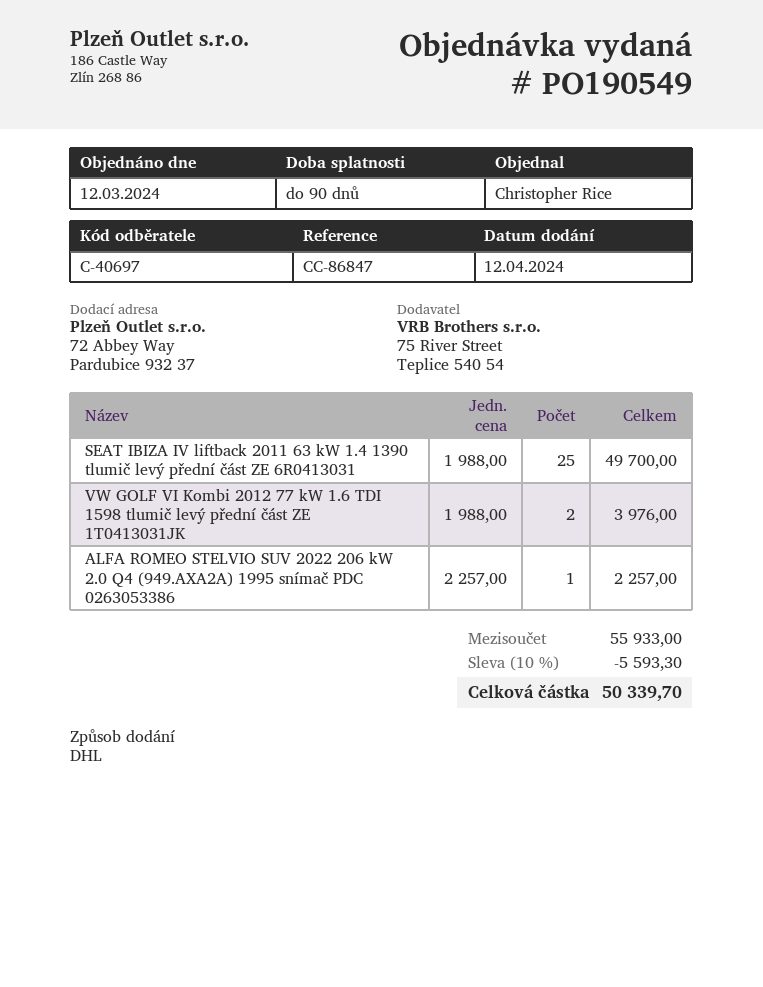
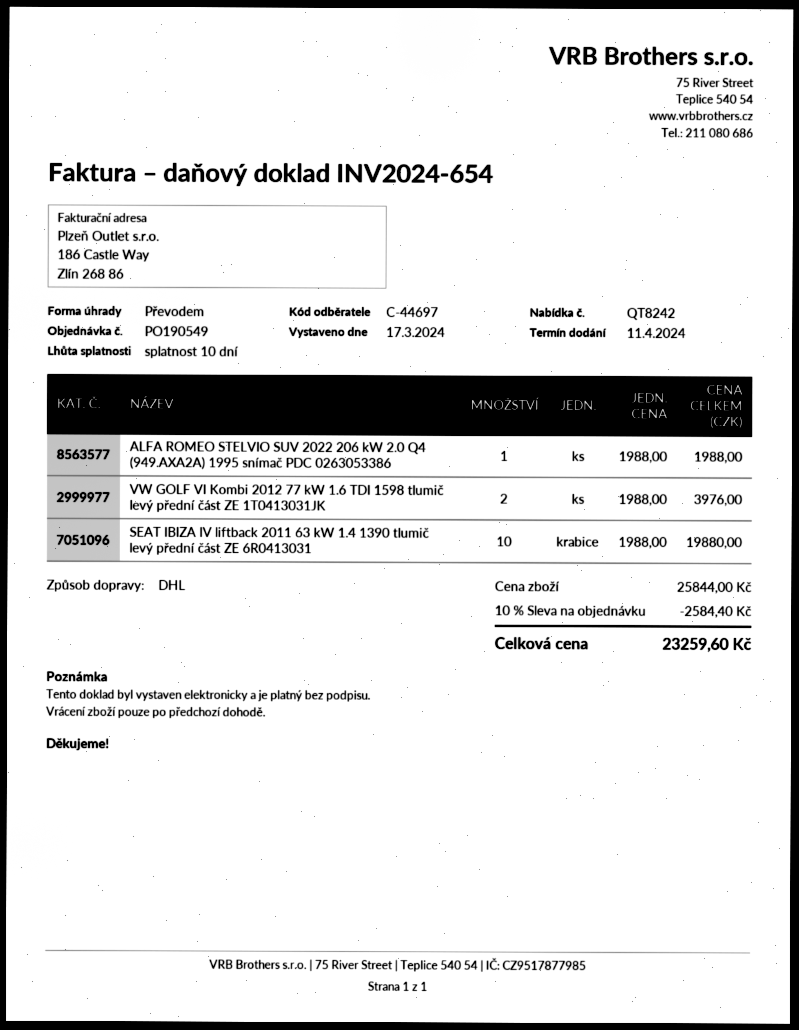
delivery date: 2024-04-12 -> 2024-04-11
payment terms: 90 days -> 10 days
customer number: C-40697 -> C-44697
SEAT IBIZA IV liftback 2011 63 kW 1.4 1390 tlumič levý přední část ZE 6R0413031: 25 x 1988.00 = 49700.00 -> 10 x 1988.00 = 19880.00
ALFA ROMEO STELVIO SUV 2022 206 kW 2.0 Q4 (949.AXA2A) 1995 snímač PDC 0263053386: 1 x 2257.00 = 2257.00 -> 1 x 1988.00 = 1988.00
subtotal: 55933.00 -> 25844.00
discount: 10% = 5593.30 -> 10% = 2584.40
total: 50339.70 -> 23259.60

